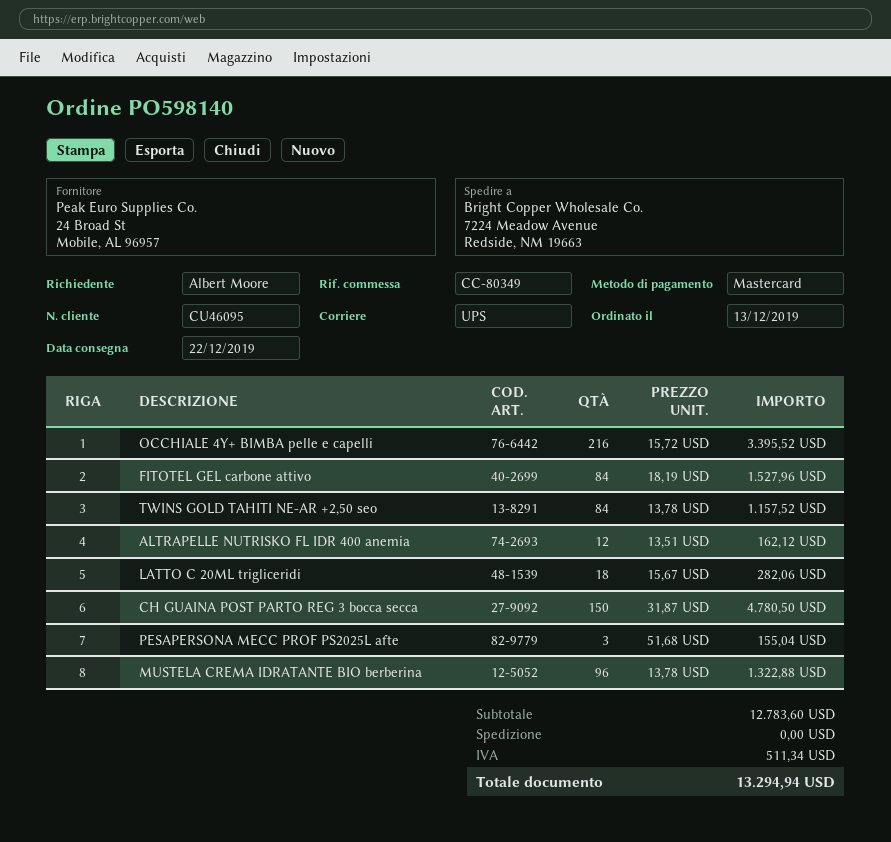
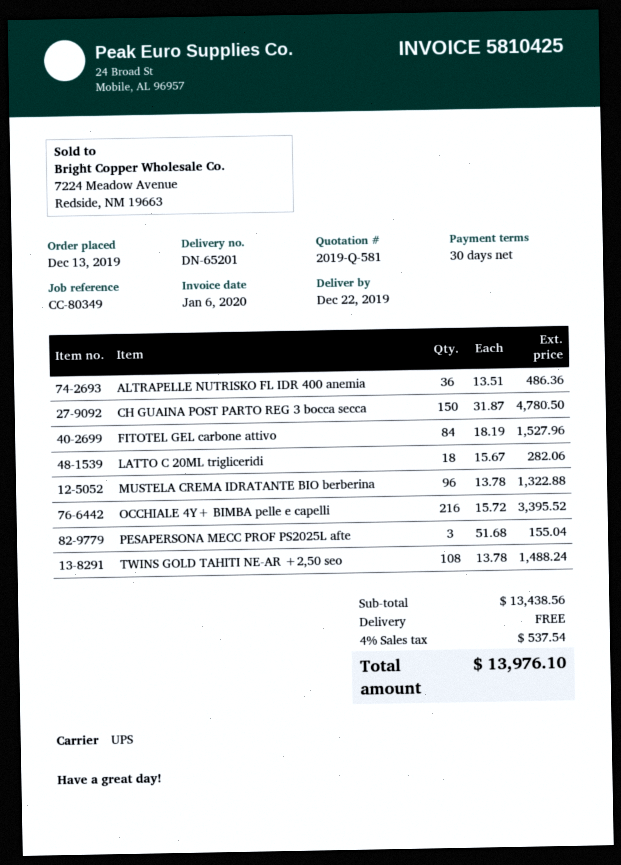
TWINS GOLD TAHITI NE-AR +2,50 seo: 84 x 13.78 = 1157.52 -> 108 x 13.78 = 1488.24
ALTRAPELLE NUTRISKO FL IDR 400 anemia: 12 x 13.51 = 162.12 -> 36 x 13.51 = 486.36
subtotal: 12783.60 -> 13438.56
tax: 511.34 -> 537.54
total: 13294.94 -> 13976.10

